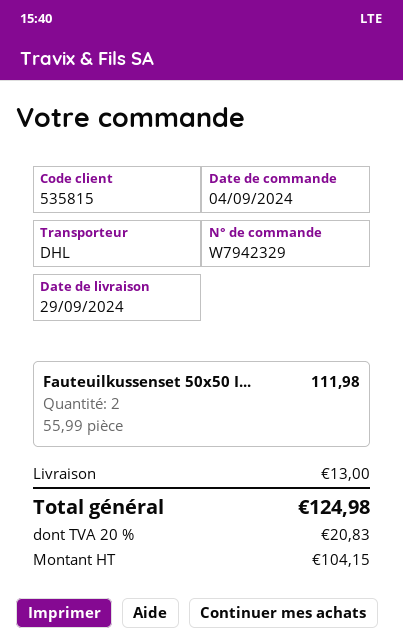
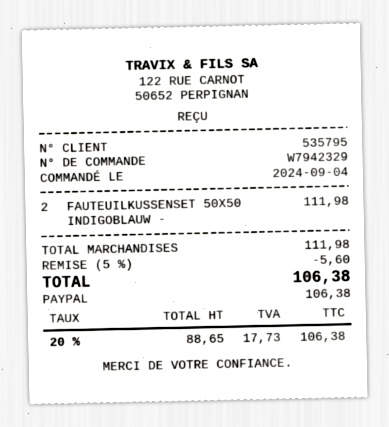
customer number: 535815 -> 535795
discount: none -> 5% = 5.60
shipping: 13.00 -> none
net: 104.15 -> 88.65
tax: 20% = 20.83 -> 20% = 17.73
total: 124.98 -> 106.38

